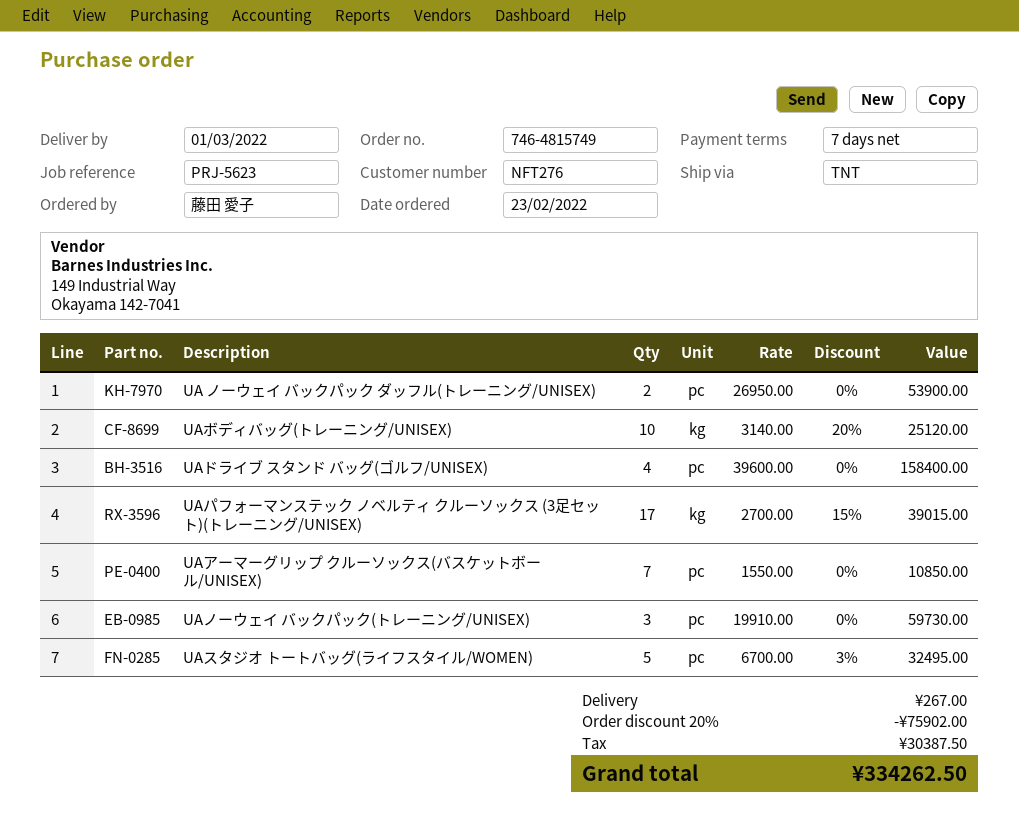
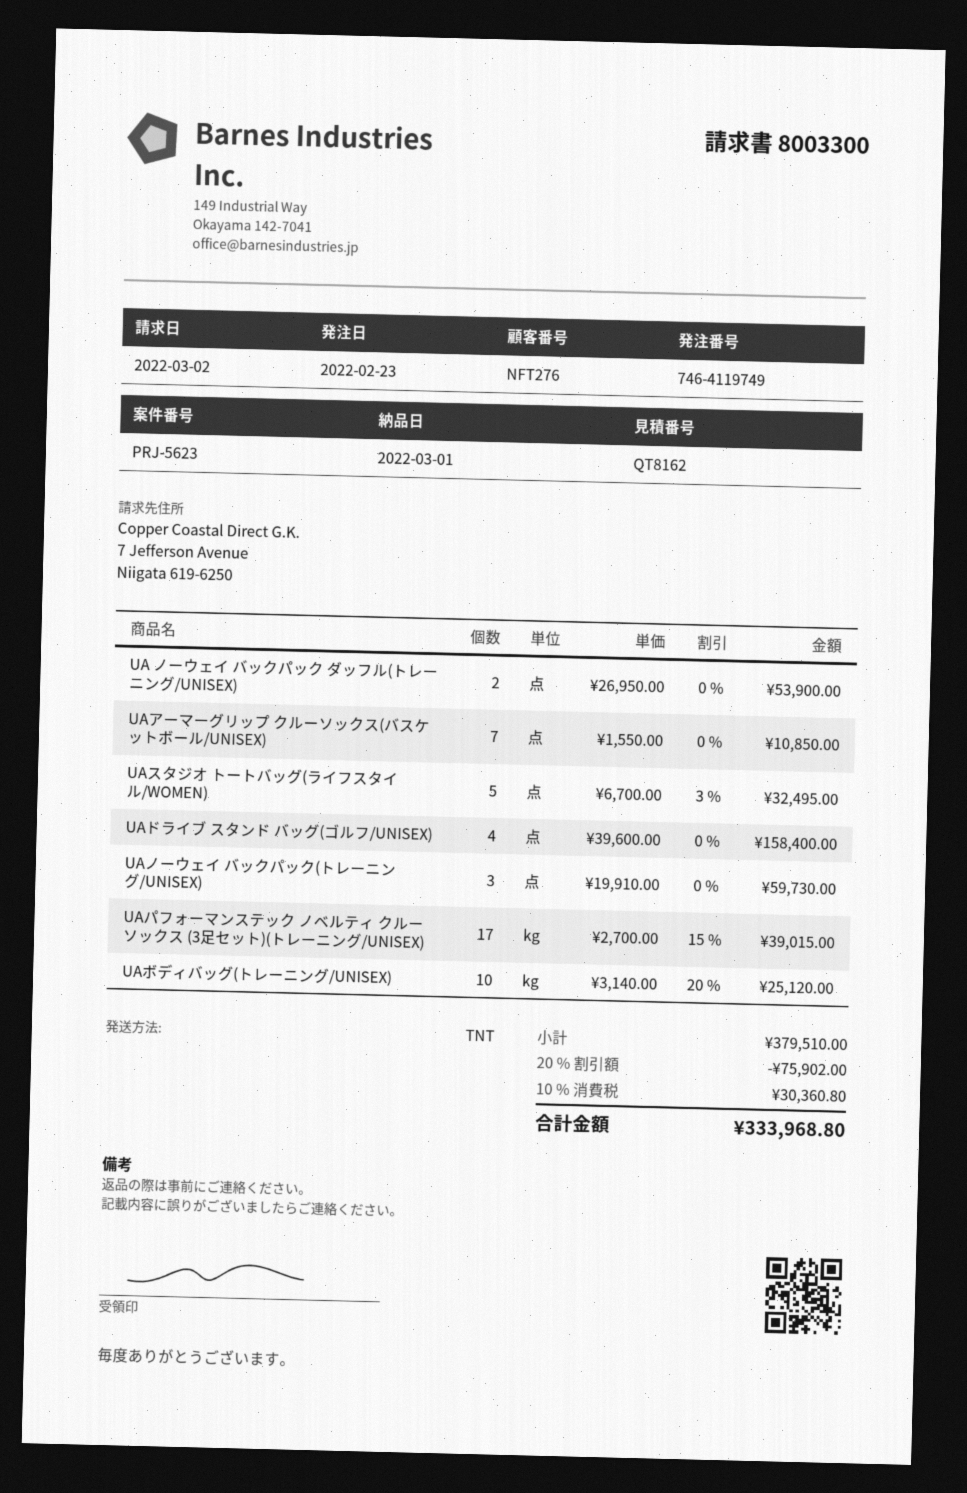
order number: 746-4815749 -> 746-4119749
shipping: 267.00 -> none
tax: 30387.50 -> 30360.80
total: 334262.50 -> 333968.80

